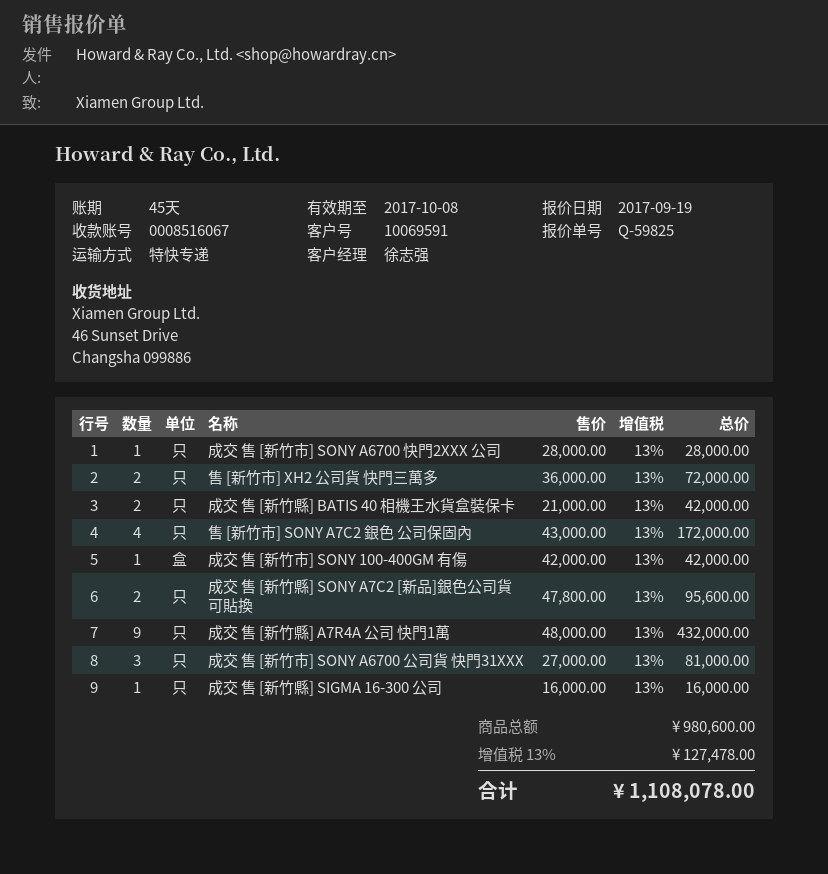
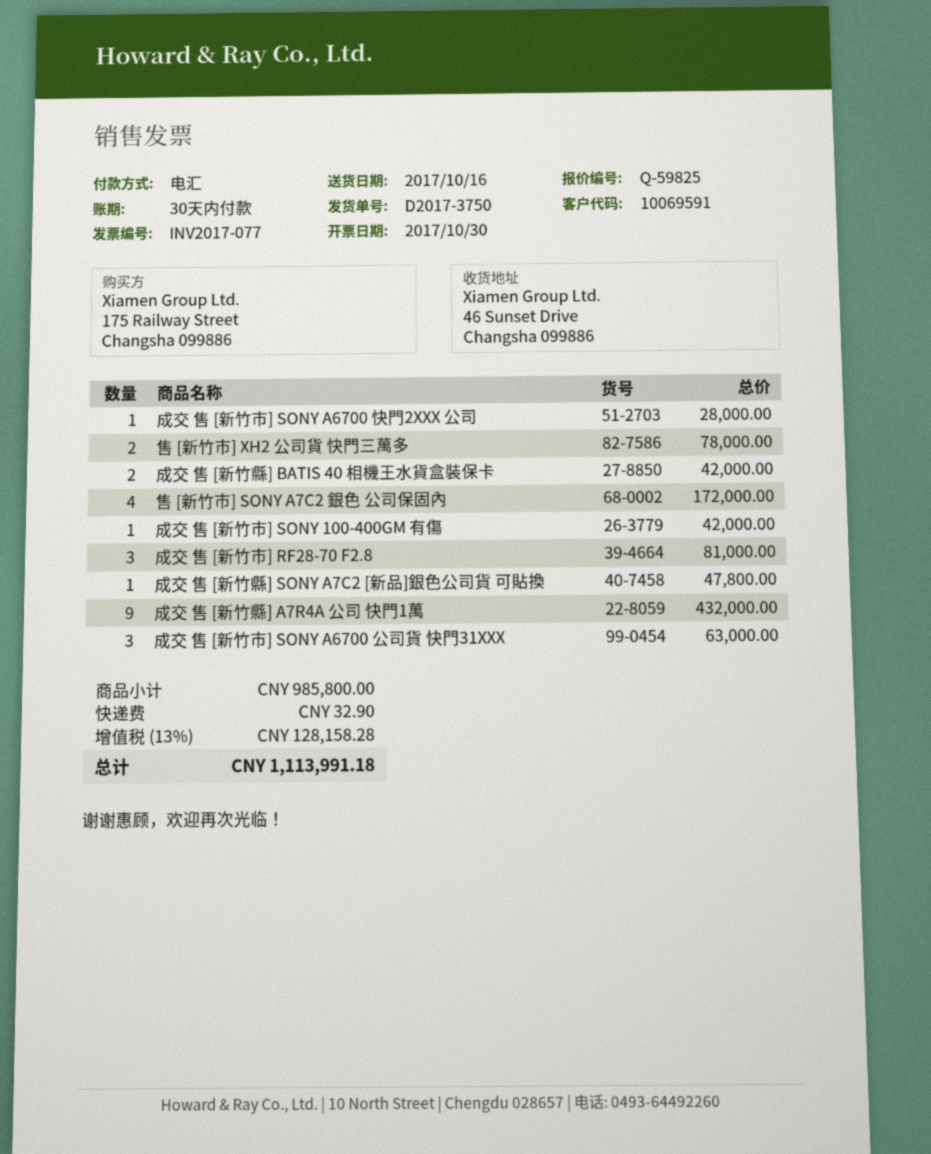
payment terms: 45 days -> 30 days
售 [新竹市] XH2 公司貨 快門三萬多: 2 for 72000.00 -> 2 for 78000.00
成交 售 [新竹縣] SONY A7C2 [新品]銀色公司貨 可貼換: 2 for 95600.00 -> 1 for 47800.00
成交 售 [新竹市] SONY A6700 公司貨 快門31XXX: 3 for 81000.00 -> 3 for 63000.00
成交 售 [新竹縣] SIGMA 16-300 公司: 1 for 16000.00 -> none
成交 售 [新竹市] RF28-70 F2.8: none -> 3 for 81000.00
subtotal: 980600.00 -> 985800.00
shipping: none -> 32.90
tax: 13% = 127478.00 -> 13% = 128158.28
total: 1108078.00 -> 1113991.18

